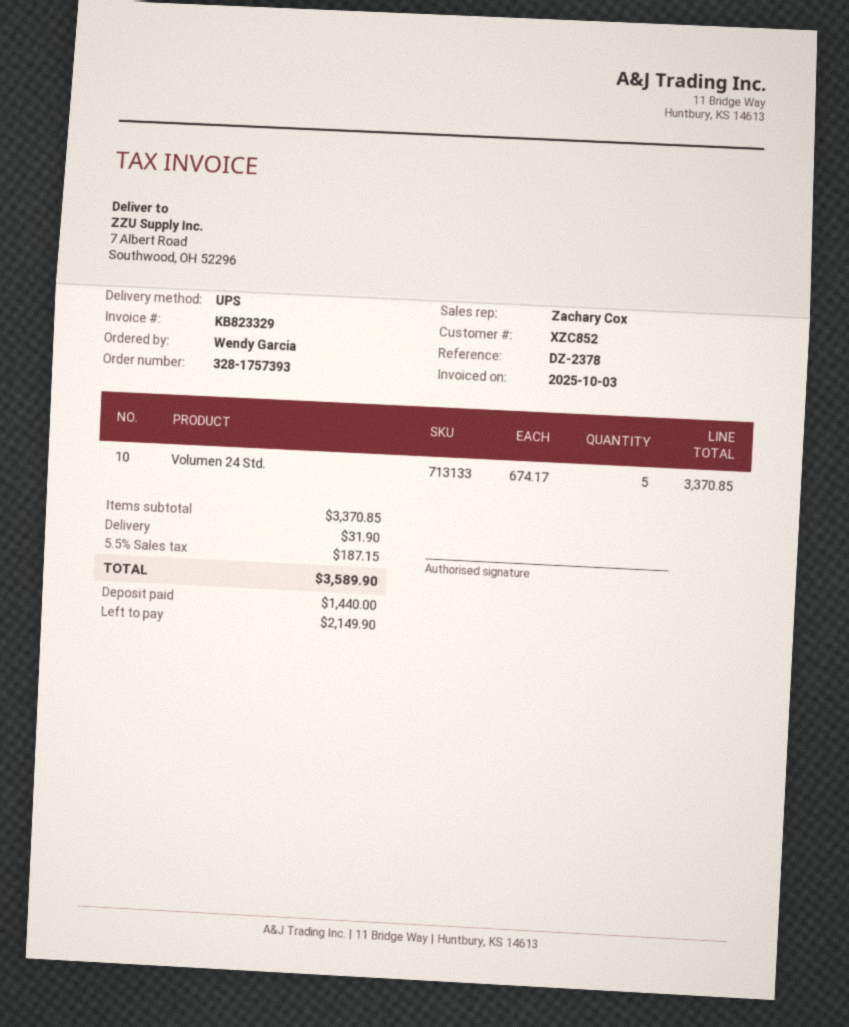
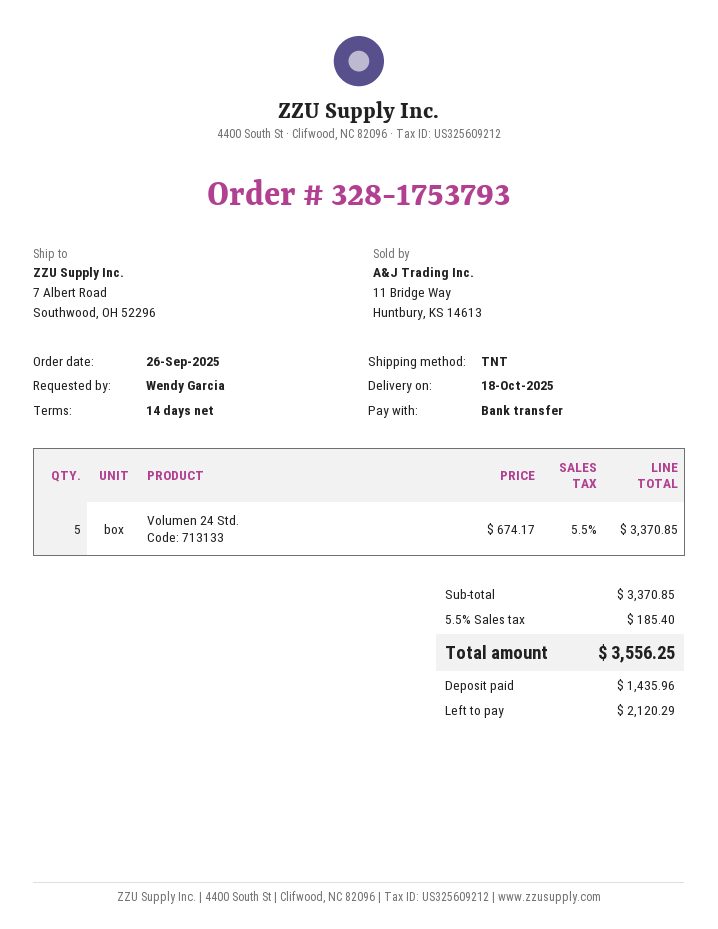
order number: 328-1757393 -> 328-1753793
shipping method: UPS -> TNT
shipping: 31.90 -> none
tax: 5.5% = 187.15 -> 5.5% = 185.40
total: 3589.90 -> 3556.25
deposit: 1440.00 -> 1435.96
balance: 2149.90 -> 2120.29

